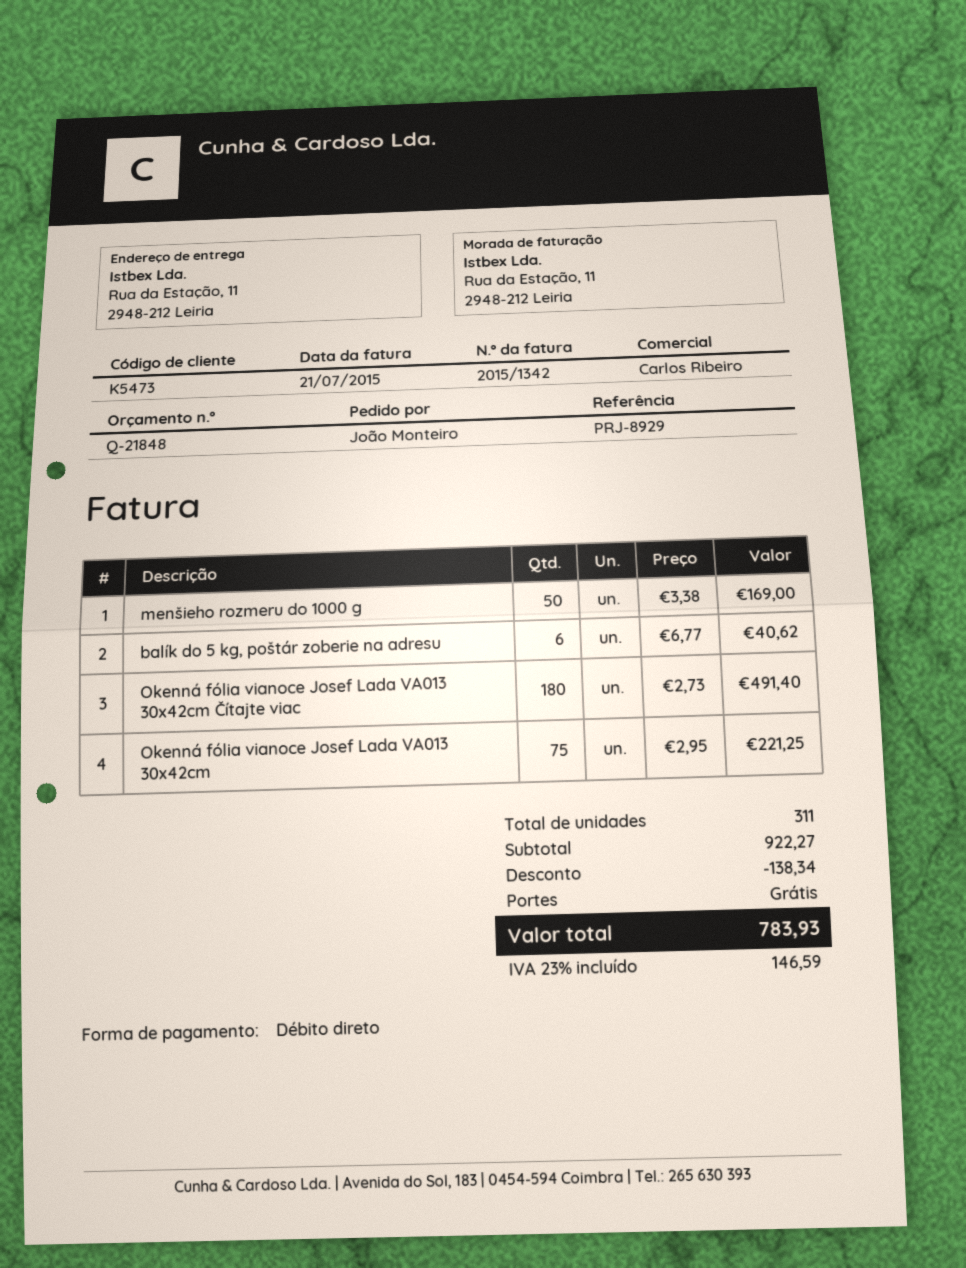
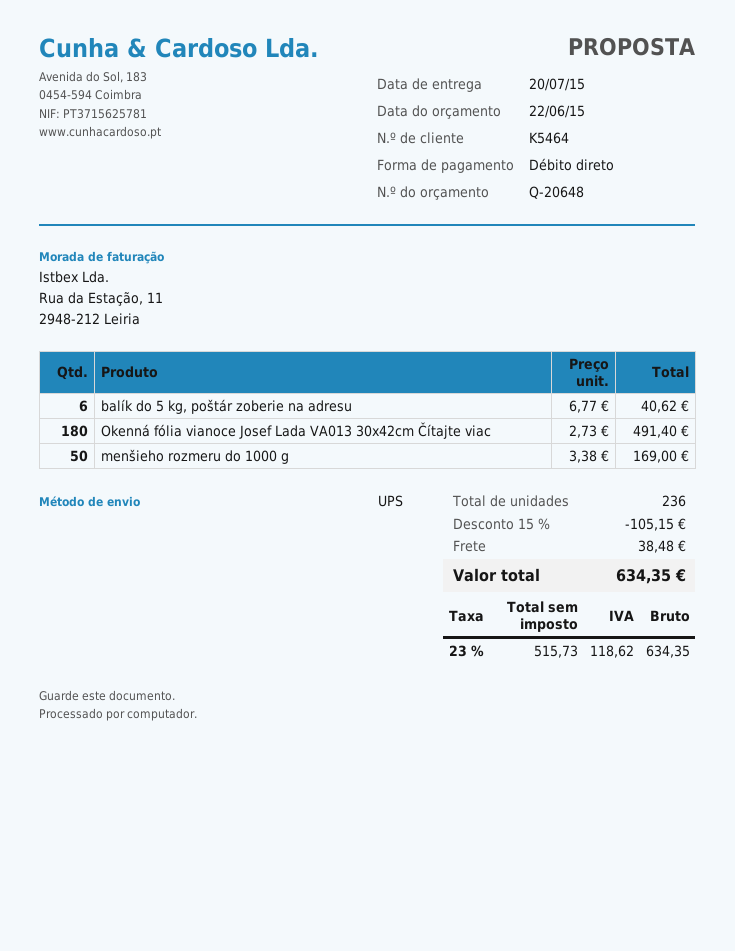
quote number: Q-21848 -> Q-20648
customer number: K5473 -> K5464
Okenná fólia vianoce Josef Lada VA013 30x42cm: 75 x 2.95 = 221.25 -> none
total quantity: 311 -> 236
discount: 138.34 -> 105.15
shipping: 0.00 -> 38.48
tax: 23% = 146.59 -> 23% = 118.62
total: 783.93 -> 634.35

